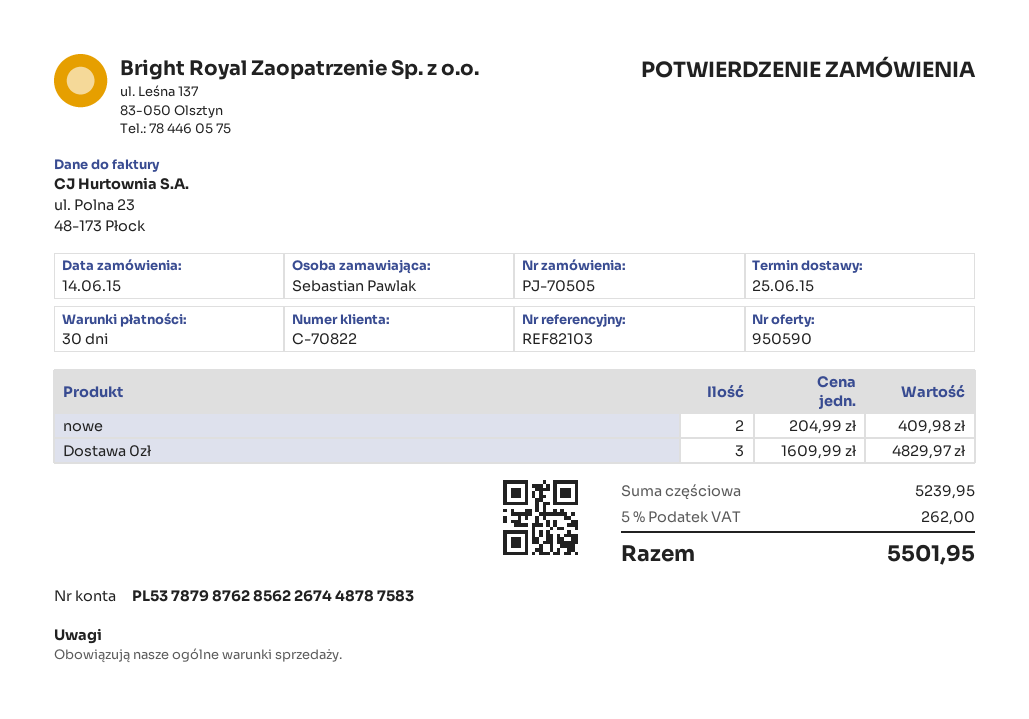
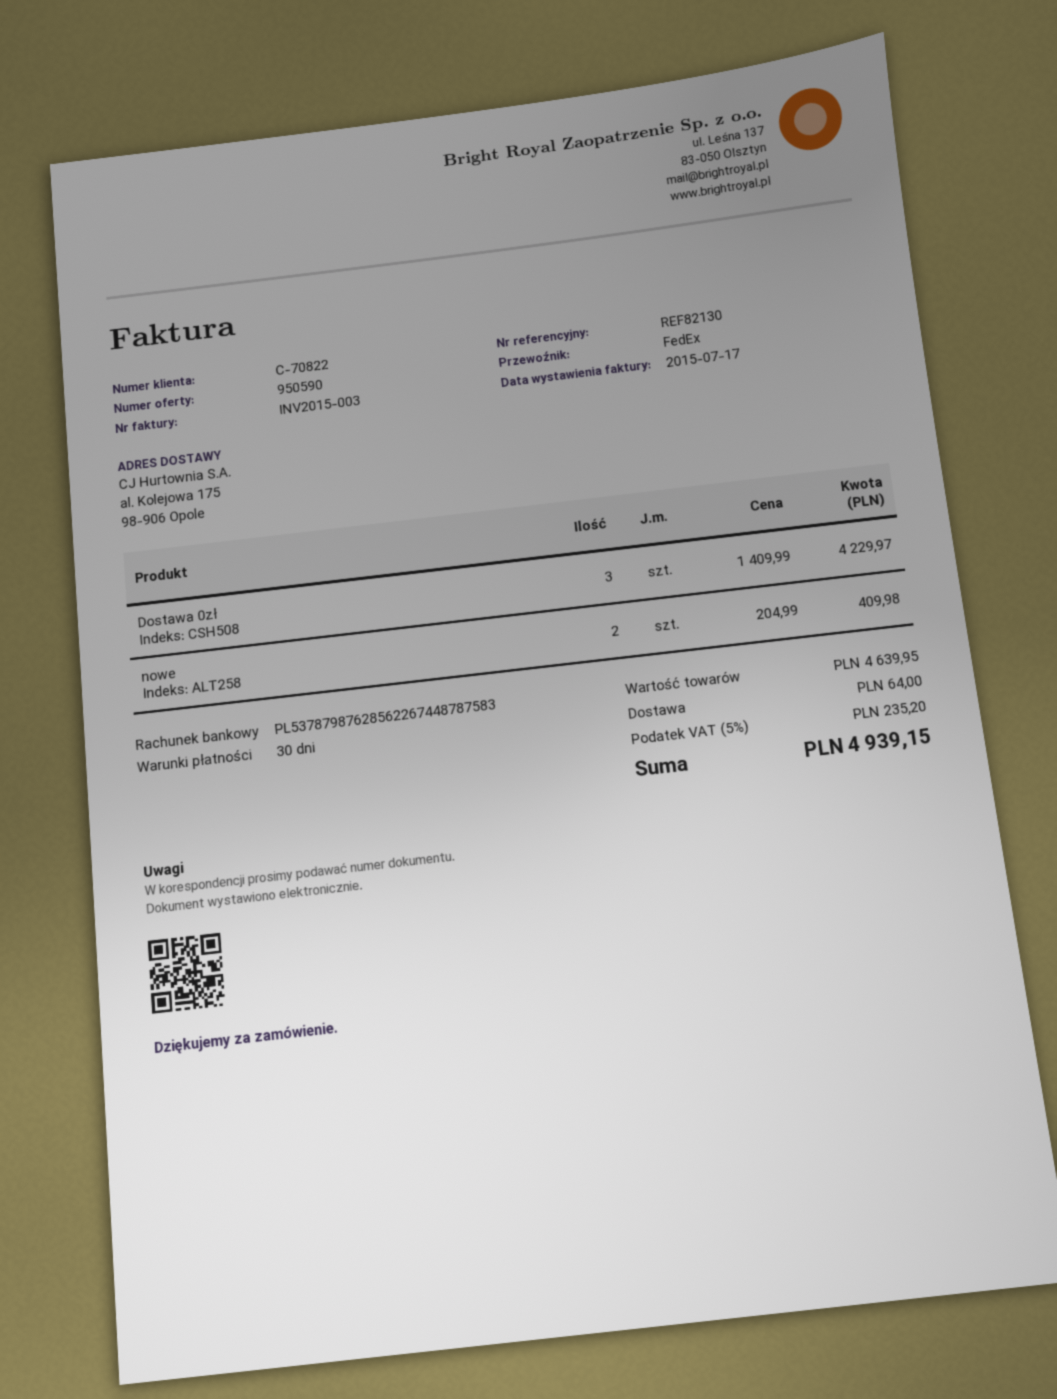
reference: REF82103 -> REF82130
Dostawa 0zł: 3 x 1609.99 = 4829.97 -> 3 x 1409.99 = 4229.97
subtotal: 5239.95 -> 4639.95
shipping: none -> 64.00
tax: 5% = 262.00 -> 5% = 235.20
total: 5501.95 -> 4939.15

